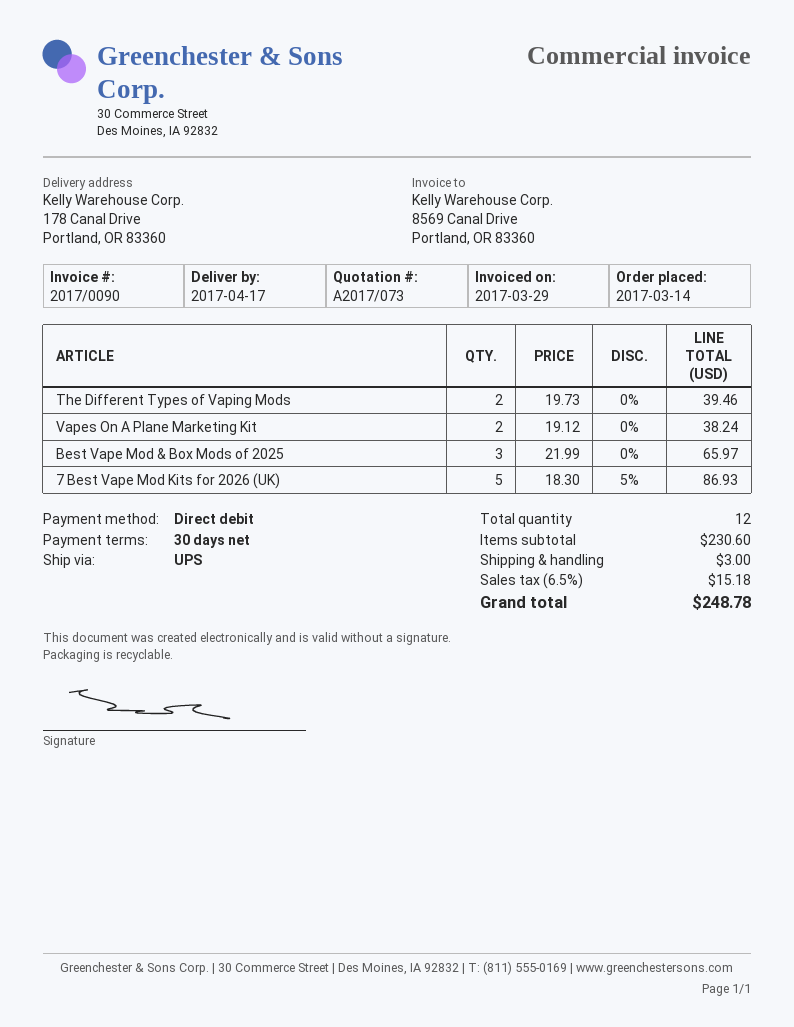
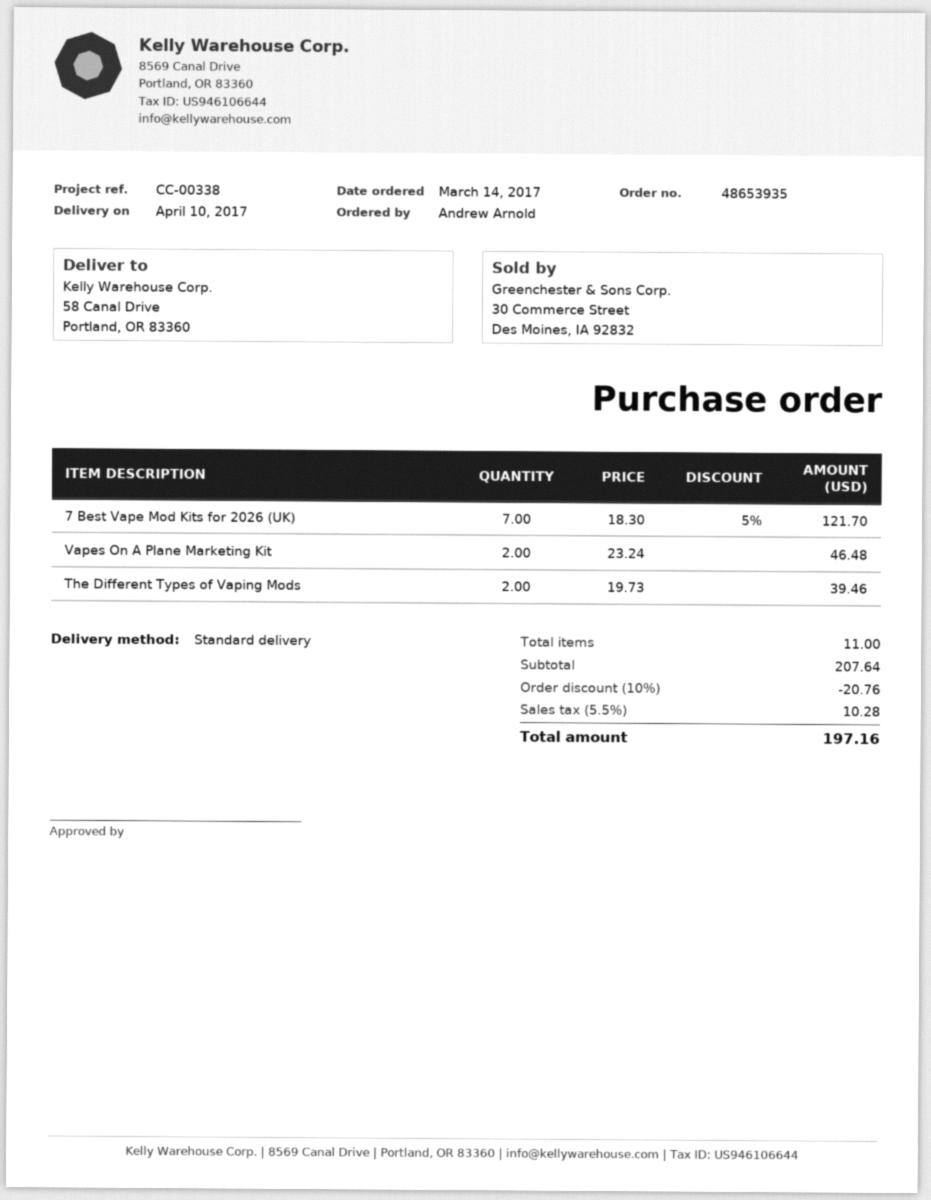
delivery date: 2017-04-17 -> 2017-04-10
shipping method: UPS -> standard
ship to: 178 Canal Drive, Portland, OR 83360 -> 58 Canal Drive, Portland, OR 83360
Vapes On A Plane Marketing Kit: 2 x 19.12 = 38.24 -> 2 x 23.24 = 46.48
Best Vape Mod & Box Mods of 2025: 3 x 21.99 = 65.97 -> none
7 Best Vape Mod Kits for 2026 (UK): 5 x 18.30 - 5% = 86.93 -> 7 x 18.30 - 5% = 121.70
total quantity: 12 -> 11
subtotal: 230.60 -> 207.64
discount: none -> 10% = 20.76
shipping: 3.00 -> none
tax: 6.5% = 15.18 -> 5.5% = 10.28
total: 248.78 -> 197.16

